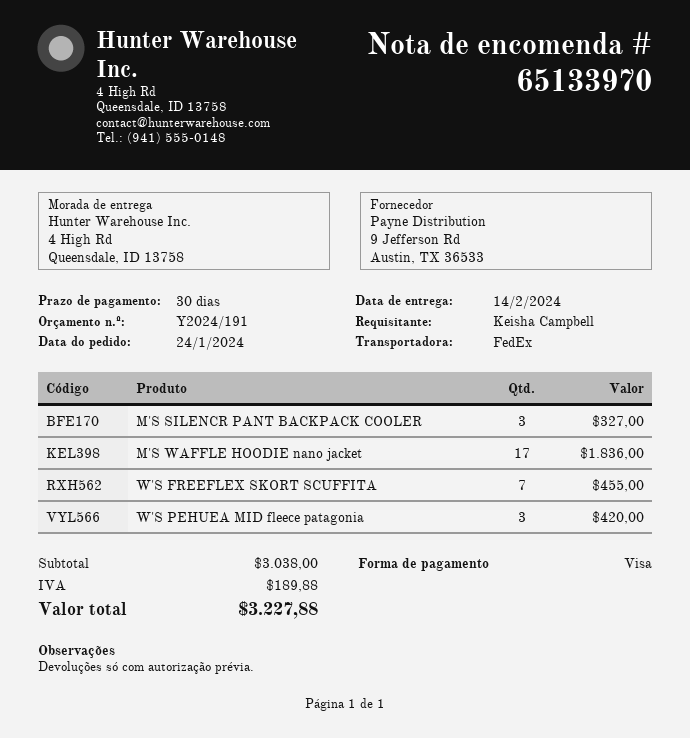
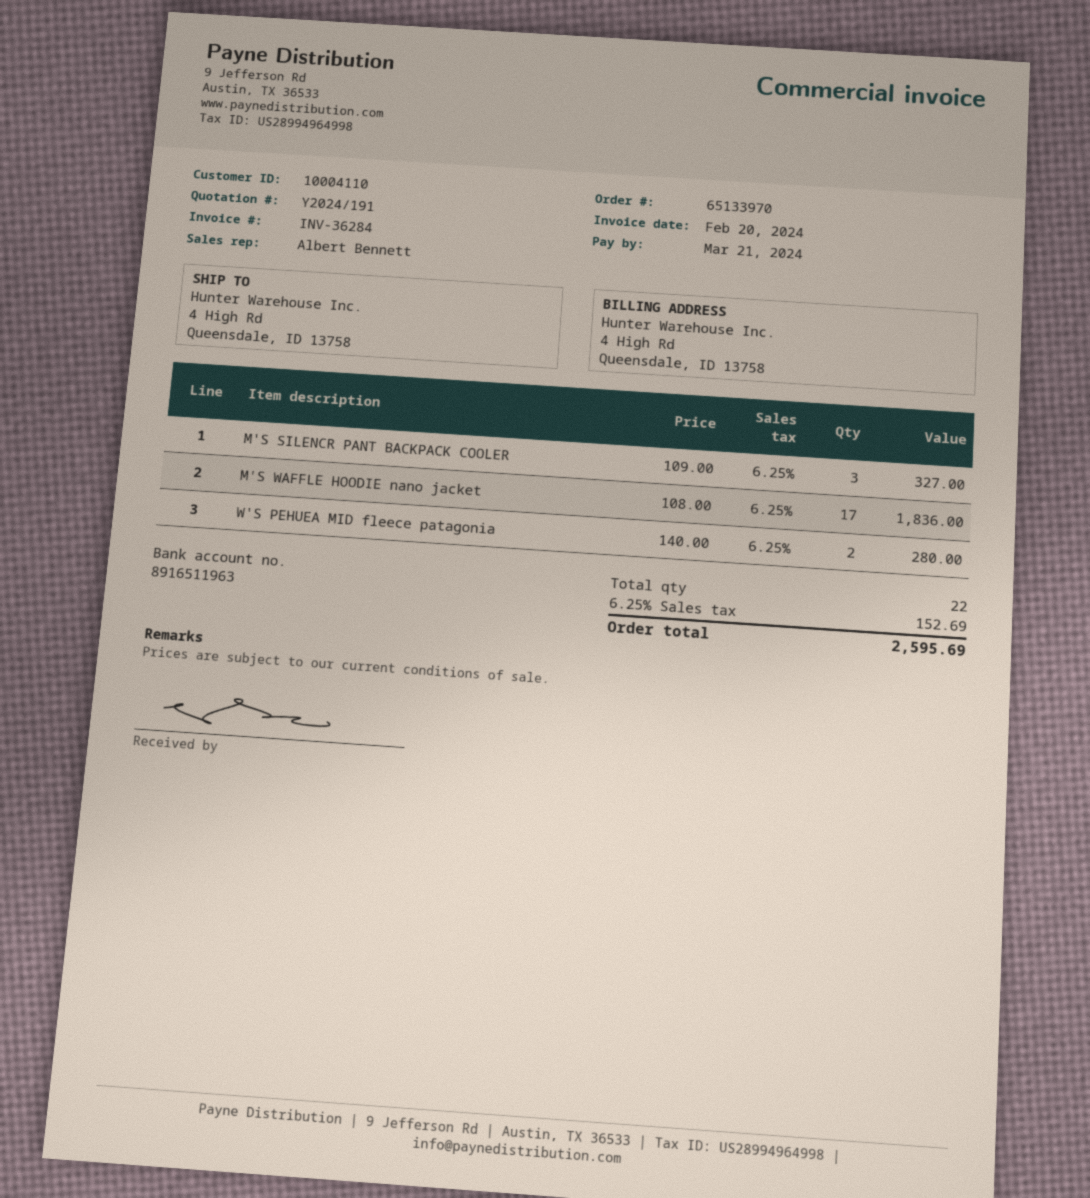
W'S FREEFLEX SKORT SCUFFITA: 7 for 455.00 -> none
W'S PEHUEA MID fleece patagonia: 3 for 420.00 -> 2 for 280.00
tax: 189.88 -> 152.69
total: 3227.88 -> 2595.69

